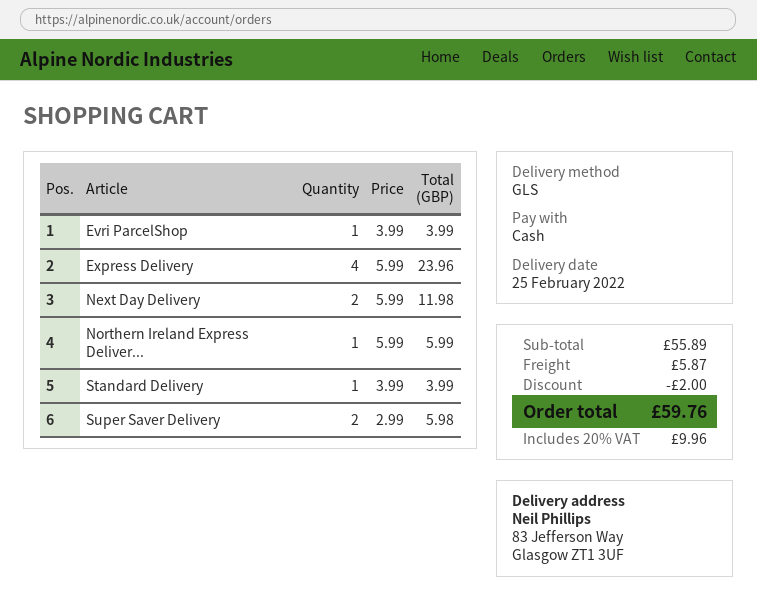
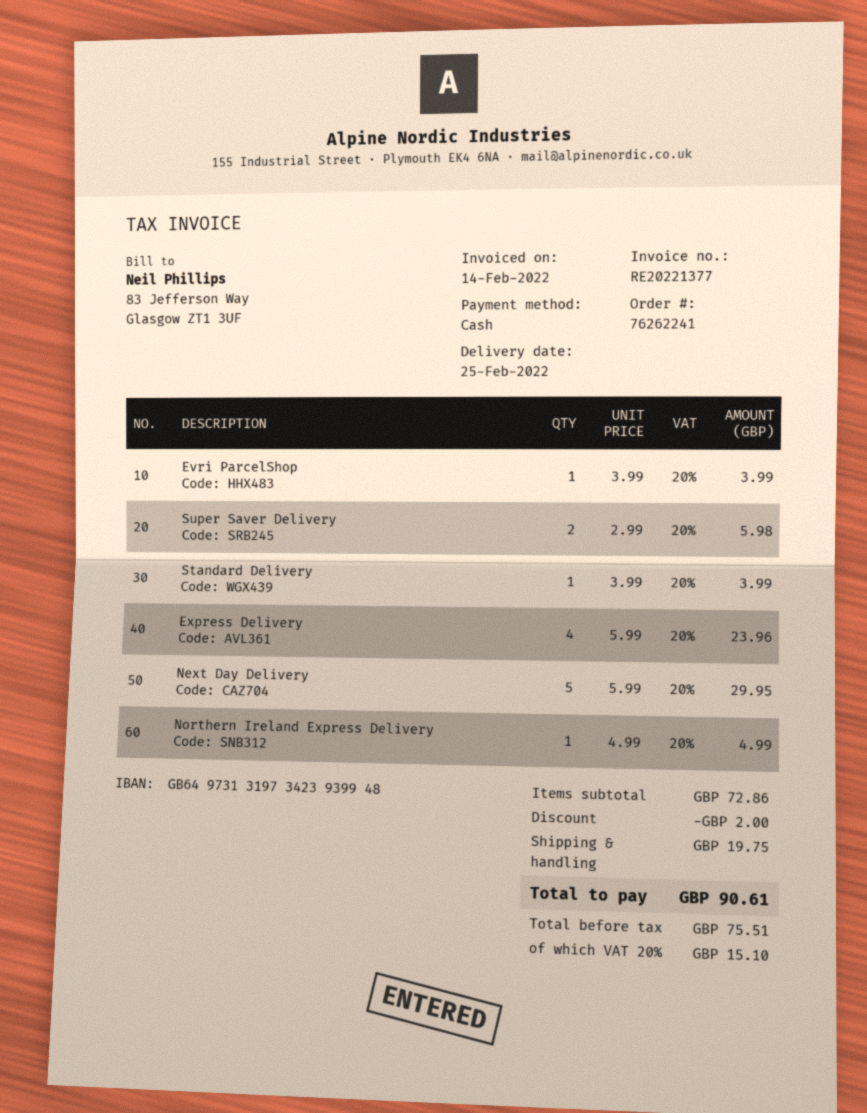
Next Day Delivery: 2 x 5.99 = 11.98 -> 5 x 5.99 = 29.95
Northern Ireland Express Deliver...: 1 x 5.99 = 5.99 -> 1 x 4.99 = 4.99
subtotal: 55.89 -> 72.86
shipping: 5.87 -> 19.75
tax: 20% = 9.96 -> 20% = 15.10
total: 59.76 -> 90.61

